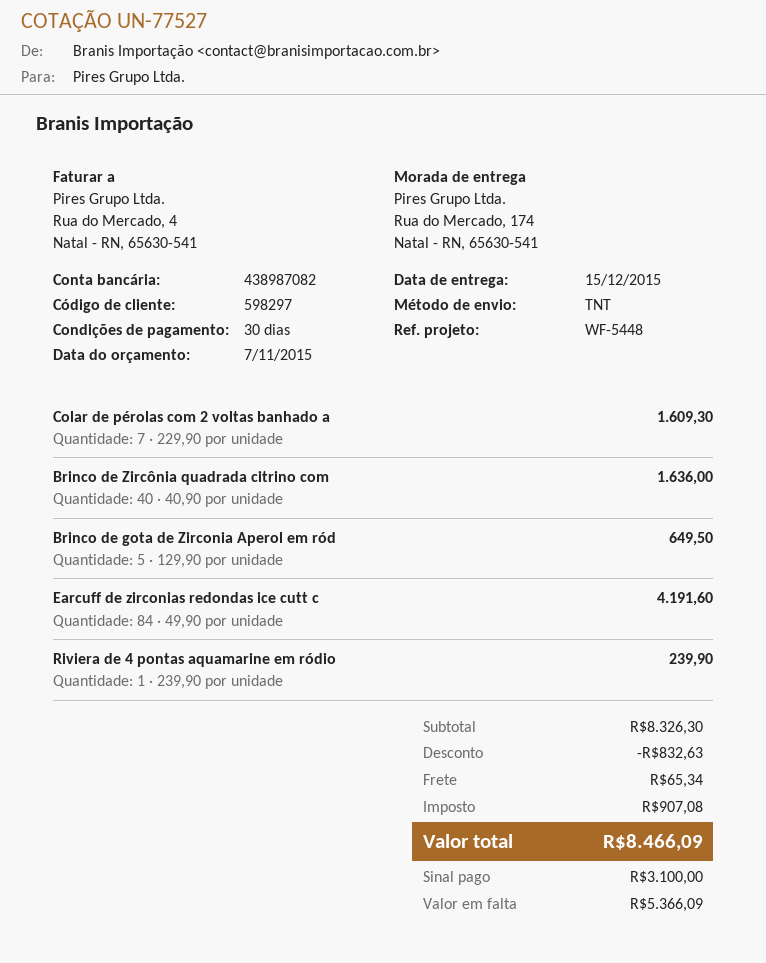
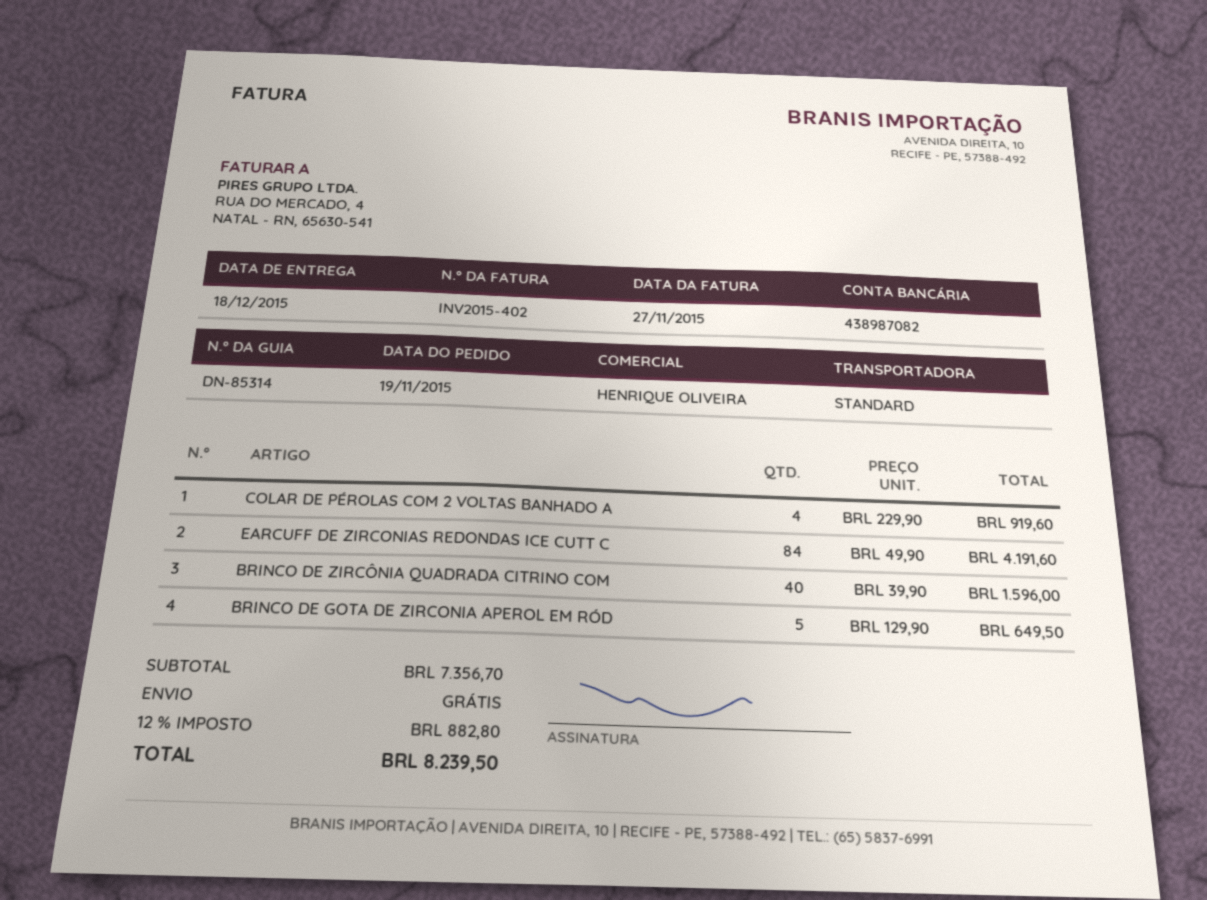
delivery date: 2015-12-15 -> 2015-12-18
shipping method: TNT -> standard
Colar de pérolas com 2 voltas banhado a: 7 x 229.90 = 1609.30 -> 4 x 229.90 = 919.60
Brinco de Zircônia quadrada citrino com: 40 x 40.90 = 1636.00 -> 40 x 39.90 = 1596.00
Riviera de 4 pontas aquamarine em ródio: 1 x 239.90 = 239.90 -> none
subtotal: 8326.30 -> 7356.70
discount: 832.63 -> none
shipping: 65.34 -> 0.00
tax: 907.08 -> 882.80
total: 8466.09 -> 8239.50

